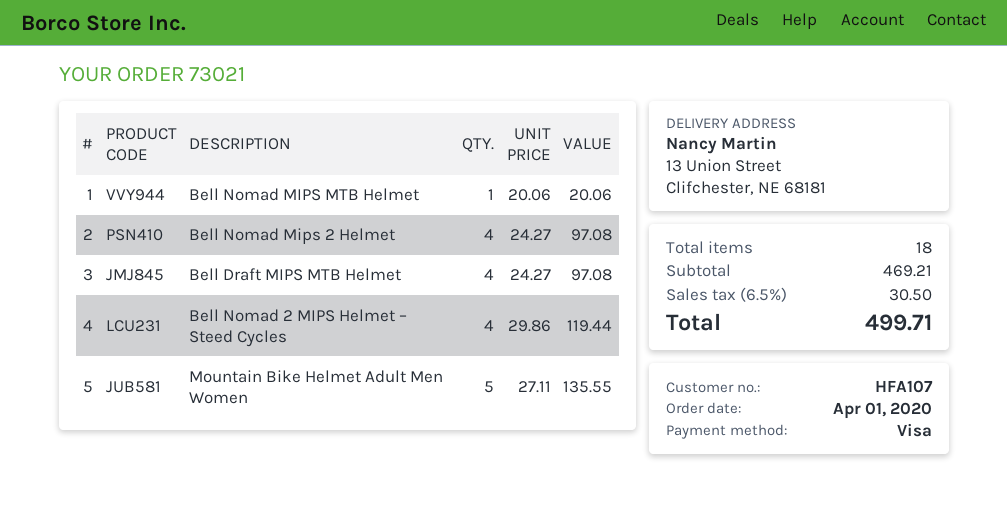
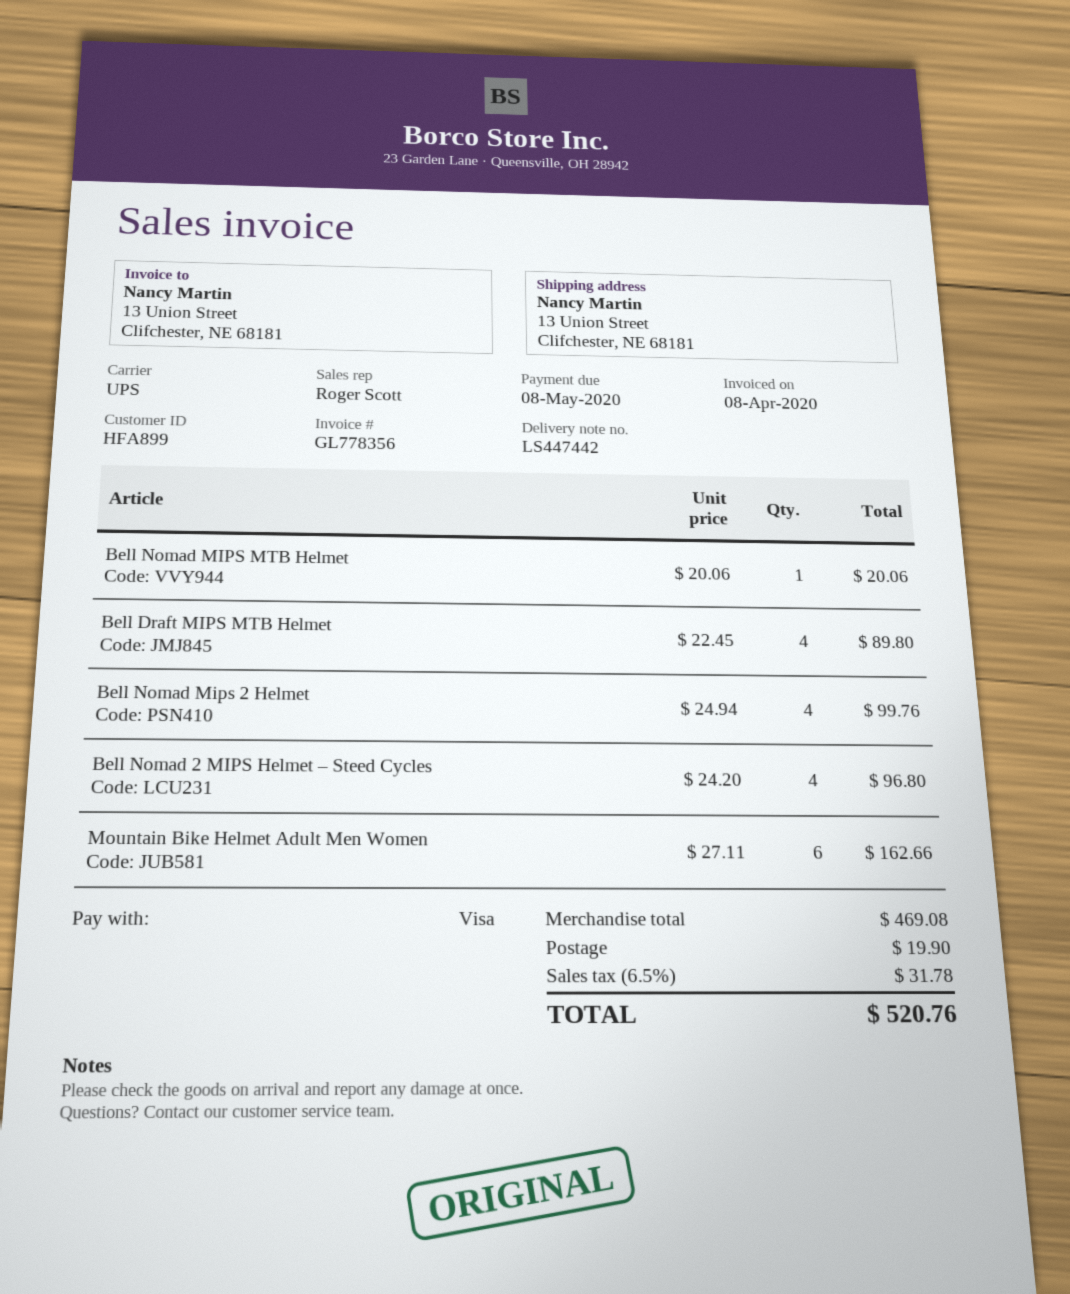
customer number: HFA107 -> HFA899
Bell Nomad Mips 2 Helmet: 4 x 24.27 = 97.08 -> 4 x 24.94 = 99.76
Bell Draft MIPS MTB Helmet: 4 x 24.27 = 97.08 -> 4 x 22.45 = 89.80
Bell Nomad 2 MIPS Helmet – Steed Cycles: 4 x 29.86 = 119.44 -> 4 x 24.20 = 96.80
Mountain Bike Helmet Adult Men Women: 5 x 27.11 = 135.55 -> 6 x 27.11 = 162.66
subtotal: 469.21 -> 469.08
shipping: none -> 19.90
tax: 6.5% = 30.50 -> 6.5% = 31.78
total: 499.71 -> 520.76

